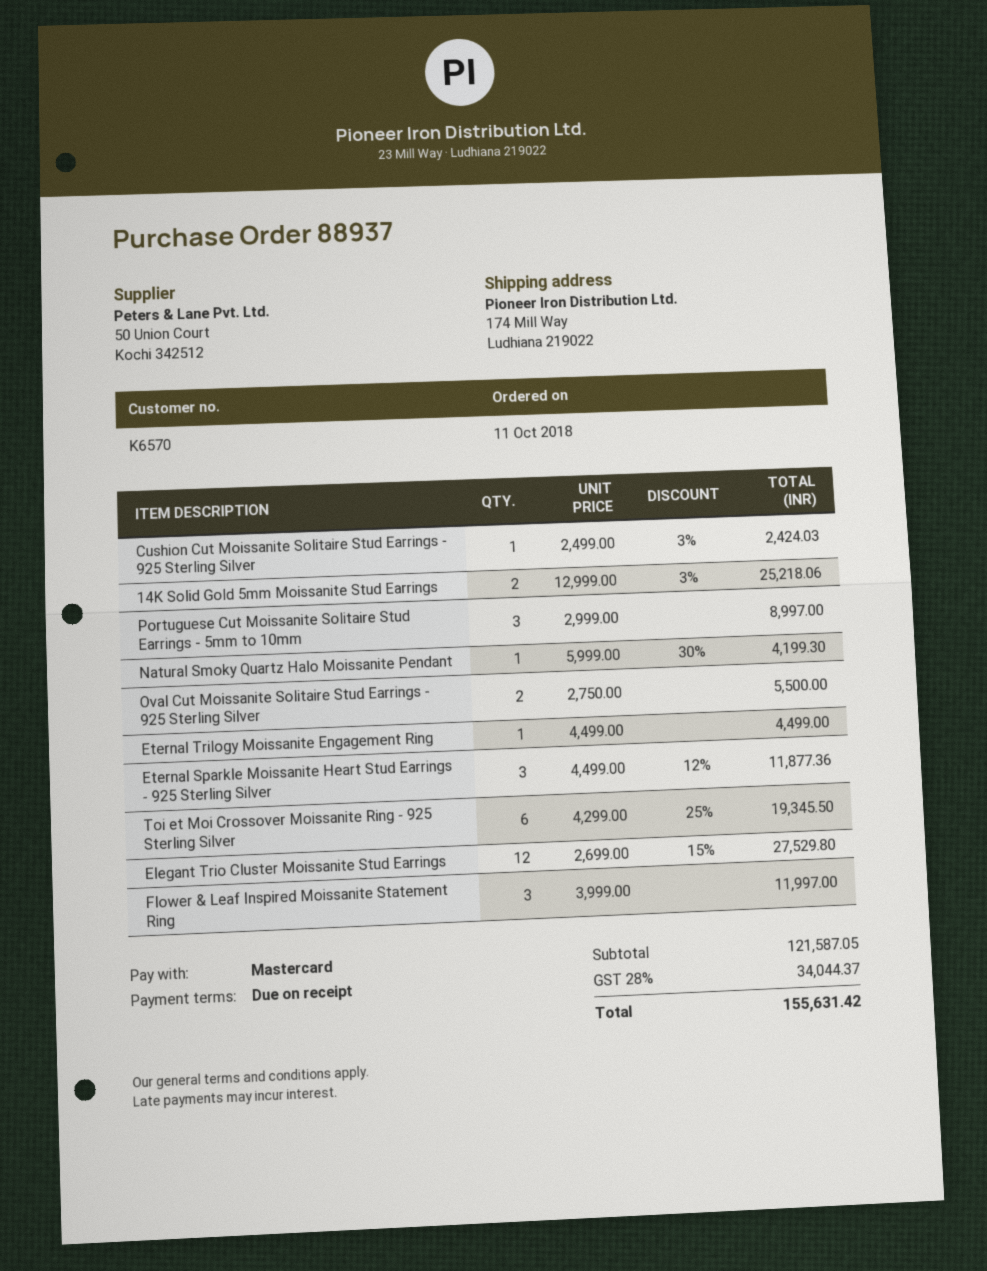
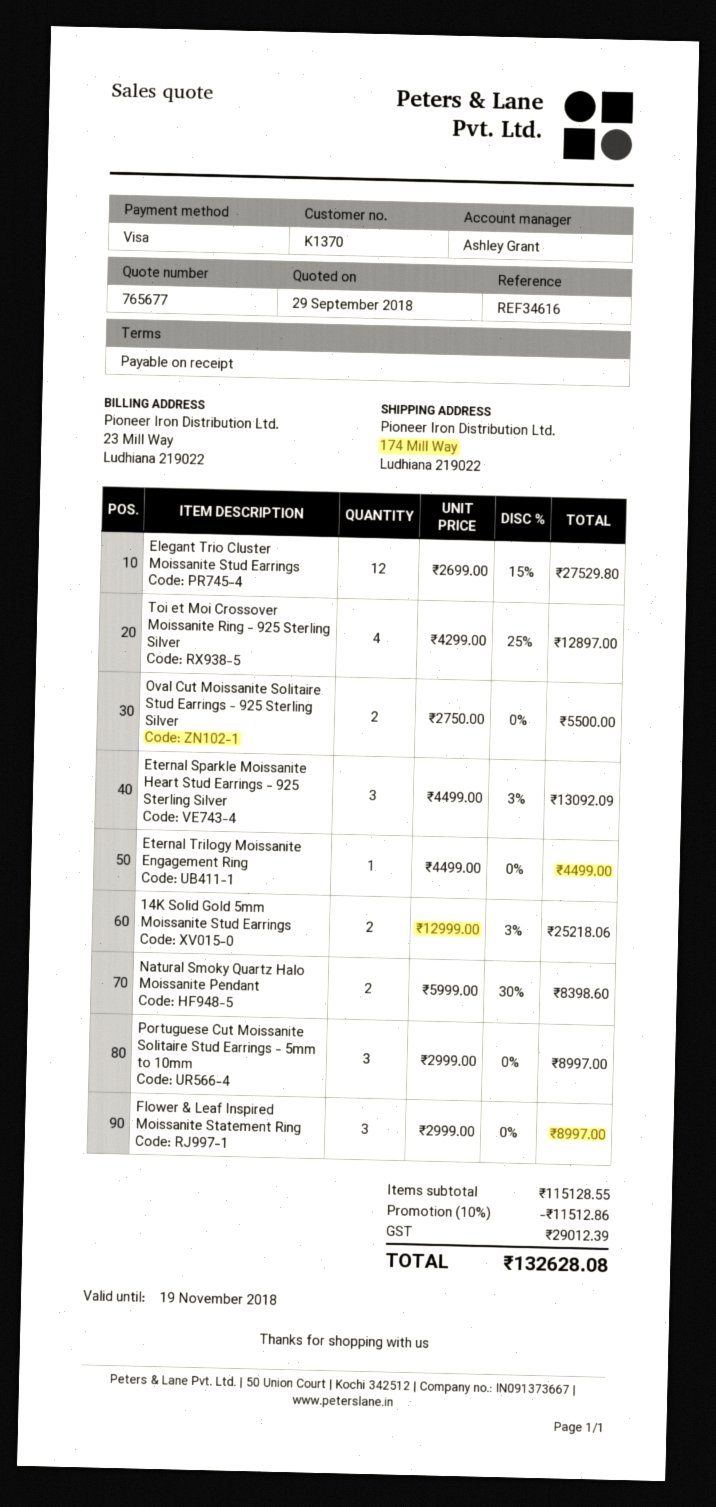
customer number: K6570 -> K1370
payment method: Mastercard -> Visa
Cushion Cut Moissanite Solitaire Stud Earrings - 925 Sterling Silver: 1 x 2499.00 - 3% = 2424.03 -> none
Natural Smoky Quartz Halo Moissanite Pendant: 1 x 5999.00 - 30% = 4199.30 -> 2 x 5999.00 - 30% = 8398.60
Eternal Sparkle Moissanite Heart Stud Earrings - 925 Sterling Silver: 3 x 4499.00 - 12% = 11877.36 -> 3 x 4499.00 - 3% = 13092.09
Toi et Moi Crossover Moissanite Ring - 925 Sterling Silver: 6 x 4299.00 - 25% = 19345.50 -> 4 x 4299.00 - 25% = 12897.00
Flower & Leaf Inspired Moissanite Statement Ring: 3 x 3999.00 = 11997.00 -> 3 x 2999.00 = 8997.00
subtotal: 121587.05 -> 115128.55
discount: none -> 10% = 11512.86
tax: 34044.37 -> 29012.39
total: 155631.42 -> 132628.08

